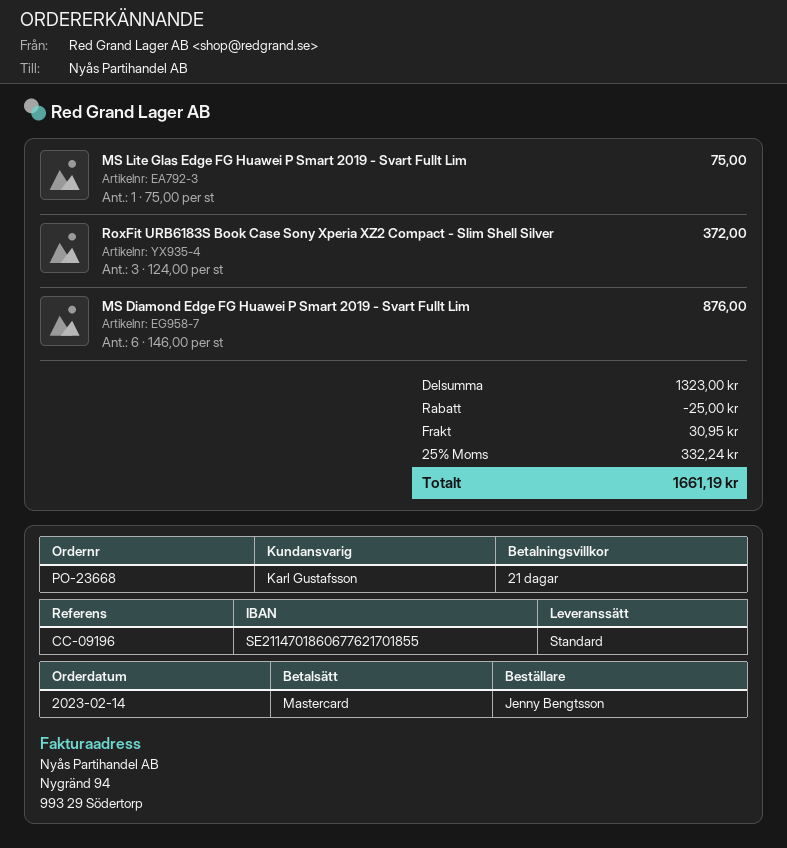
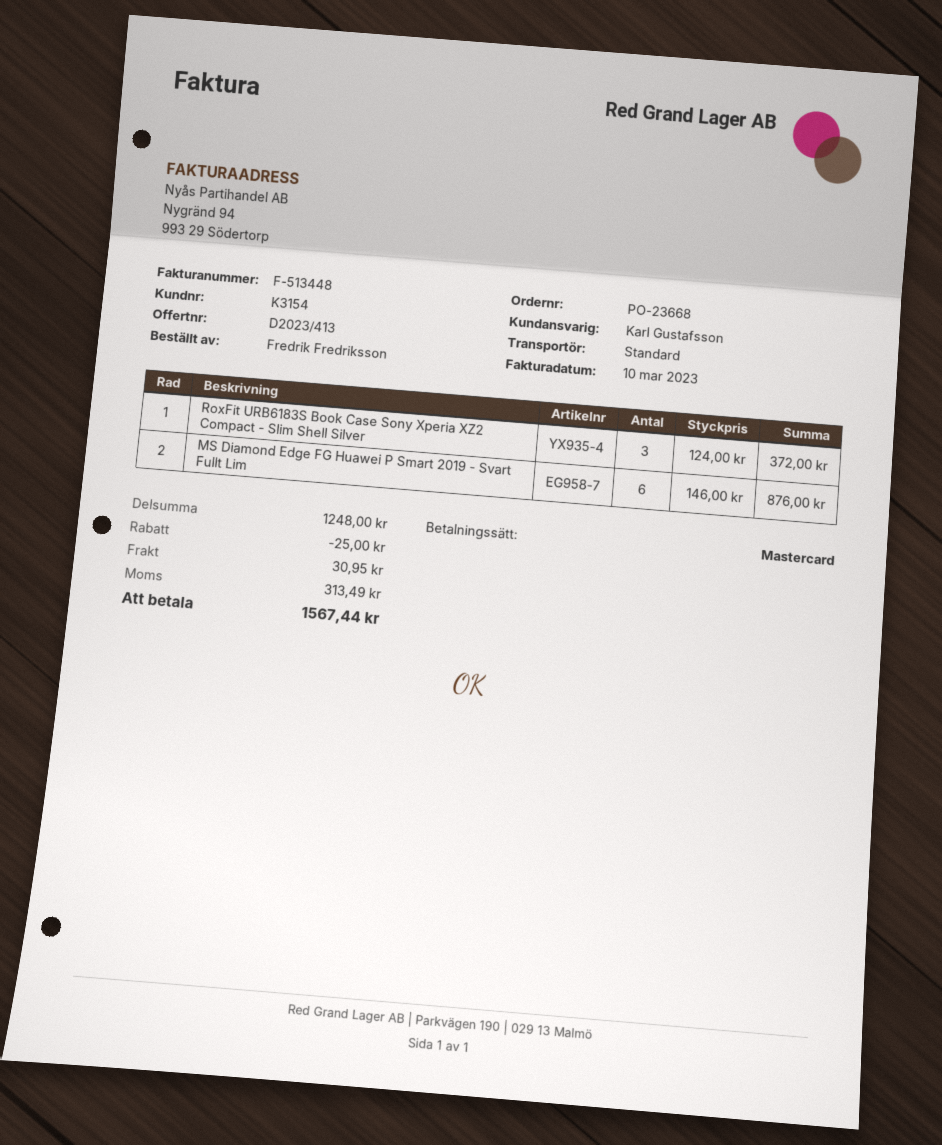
ordered by: Jenny Bengtsson -> Fredrik Fredriksson
MS Lite Glas Edge FG Huawei P Smart 2019 - Svart Fullt Lim: 1 x 75.00 = 75.00 -> none
subtotal: 1323.00 -> 1248.00
tax: 332.24 -> 313.49
total: 1661.19 -> 1567.44

